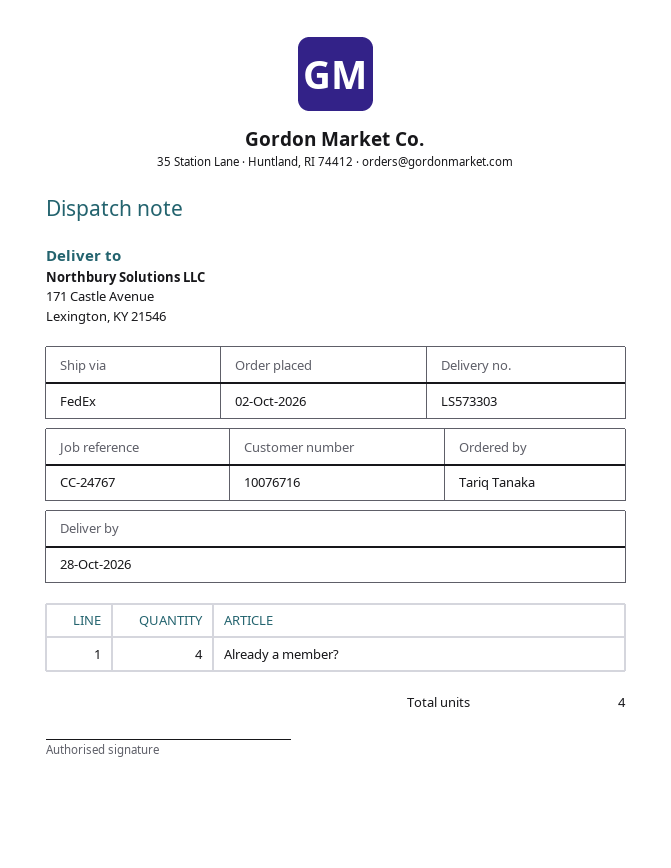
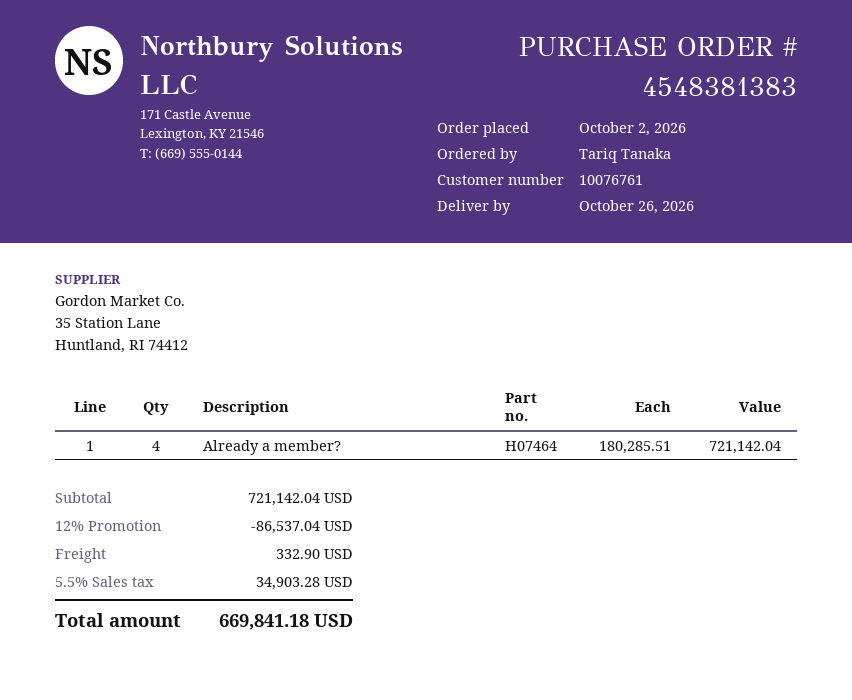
delivery date: 2026-10-28 -> 2026-10-26
customer number: 10076716 -> 10076761

